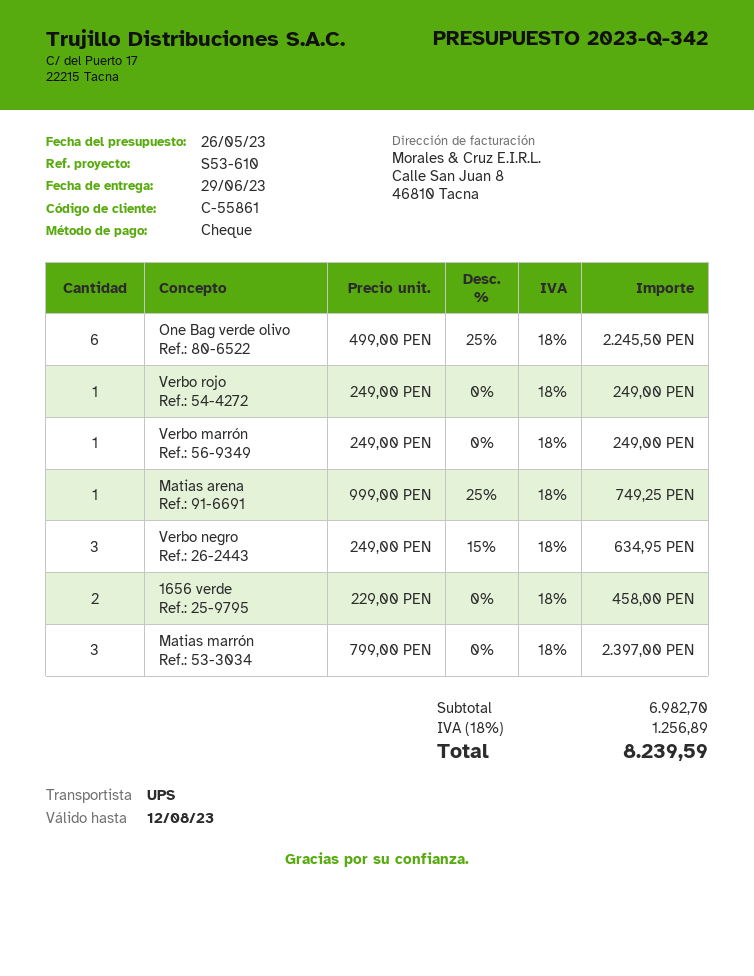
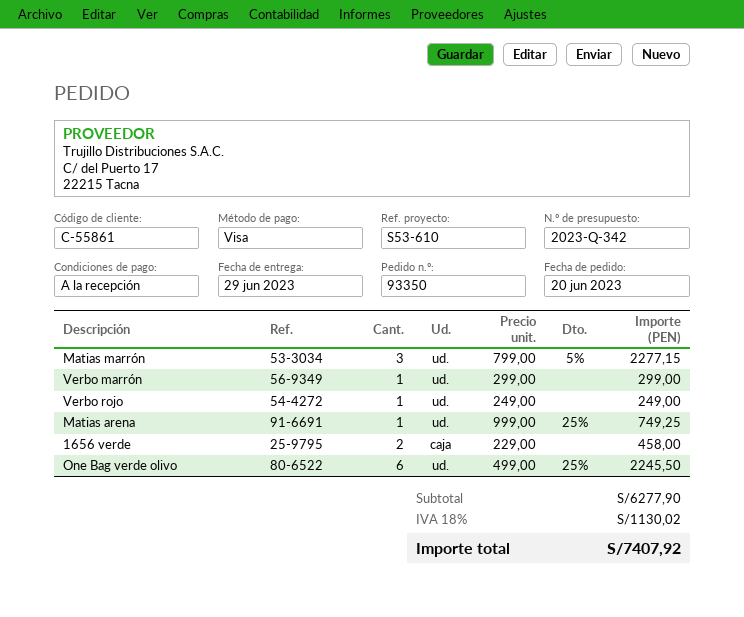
payment method: cheque -> Visa
Verbo marrón: 1 x 249.00 = 249.00 -> 1 x 299.00 = 299.00
Verbo negro: 3 x 249.00 - 15% = 634.95 -> none
Matias marrón: 3 x 799.00 = 2397.00 -> 3 x 799.00 - 5% = 2277.15
subtotal: 6982.70 -> 6277.90
tax: 18% = 1256.89 -> 18% = 1130.02
total: 8239.59 -> 7407.92

